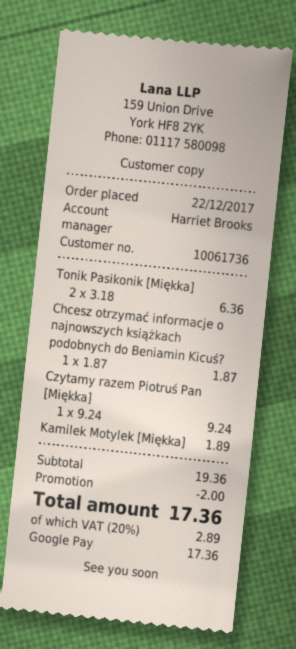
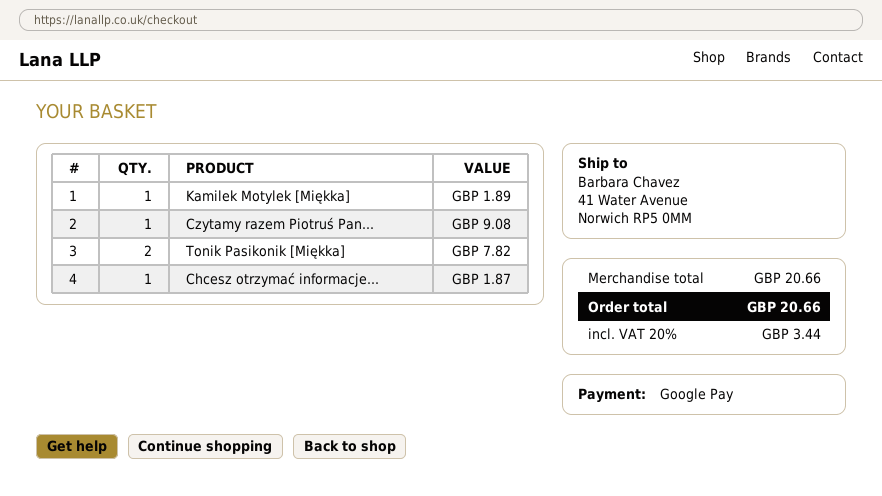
Tonik Pasikonik [Miękka]: 2 for 6.36 -> 2 for 7.82
Czytamy razem Piotruś Pan [Miękka]: 1 for 9.24 -> 1 for 9.08
subtotal: 19.36 -> 20.66
discount: 2.00 -> none
tax: 20% = 2.89 -> 20% = 3.44
total: 17.36 -> 20.66

